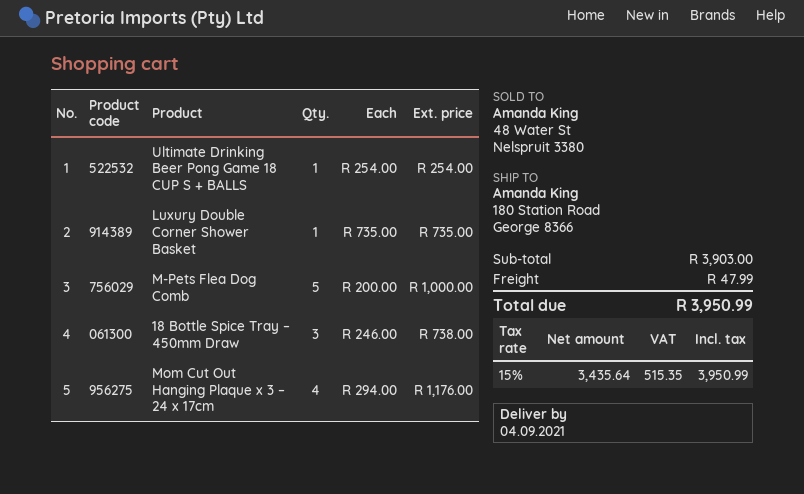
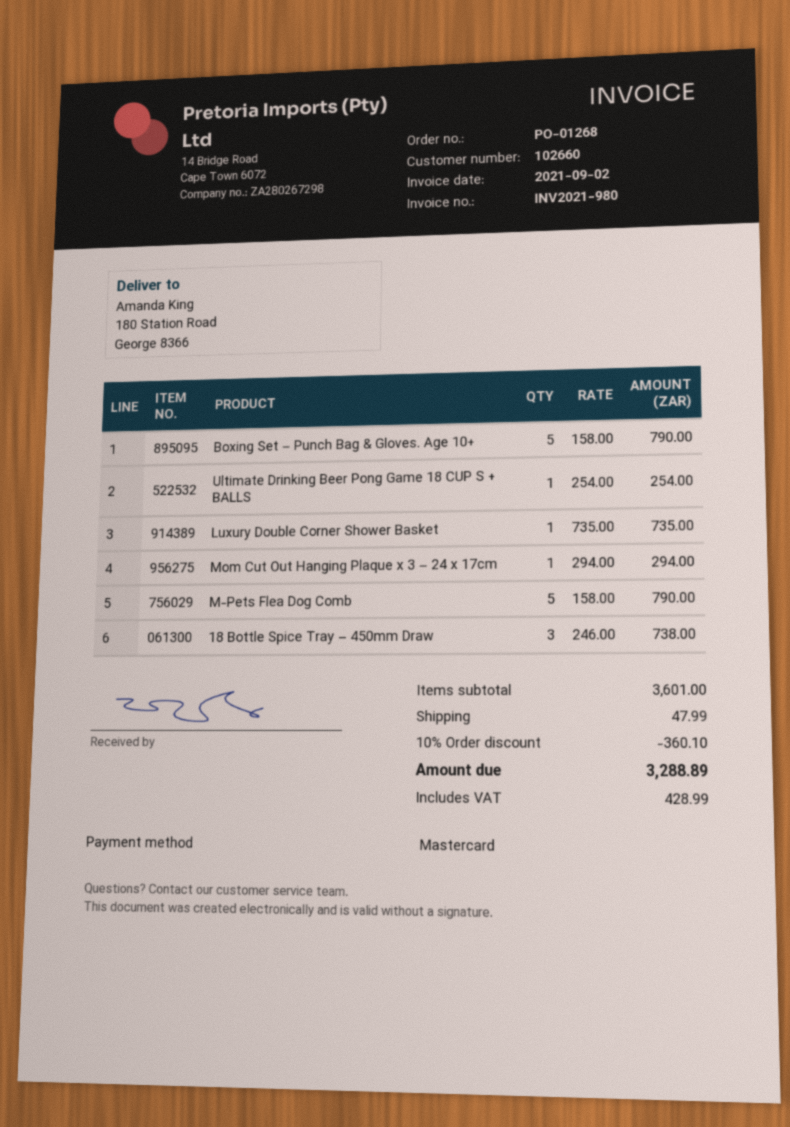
M-Pets Flea Dog Comb: 5 x 200.00 = 1000.00 -> 5 x 158.00 = 790.00
Mom Cut Out Hanging Plaque x 3 – 24 x 17cm: 4 x 294.00 = 1176.00 -> 1 x 294.00 = 294.00
Boxing Set – Punch Bag & Gloves. Age 10+: none -> 5 x 158.00 = 790.00
subtotal: 3903.00 -> 3601.00
discount: none -> 10% = 360.10
tax: 515.35 -> 428.99
total: 3950.99 -> 3288.89

